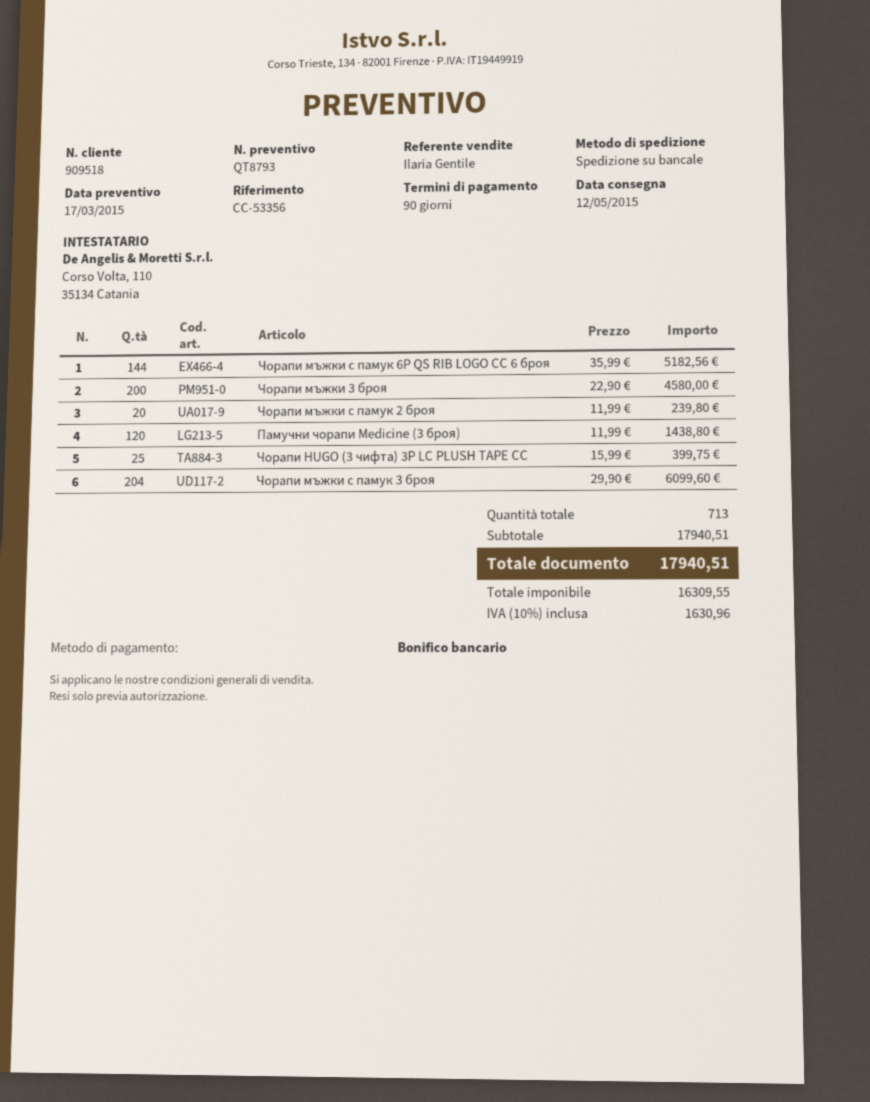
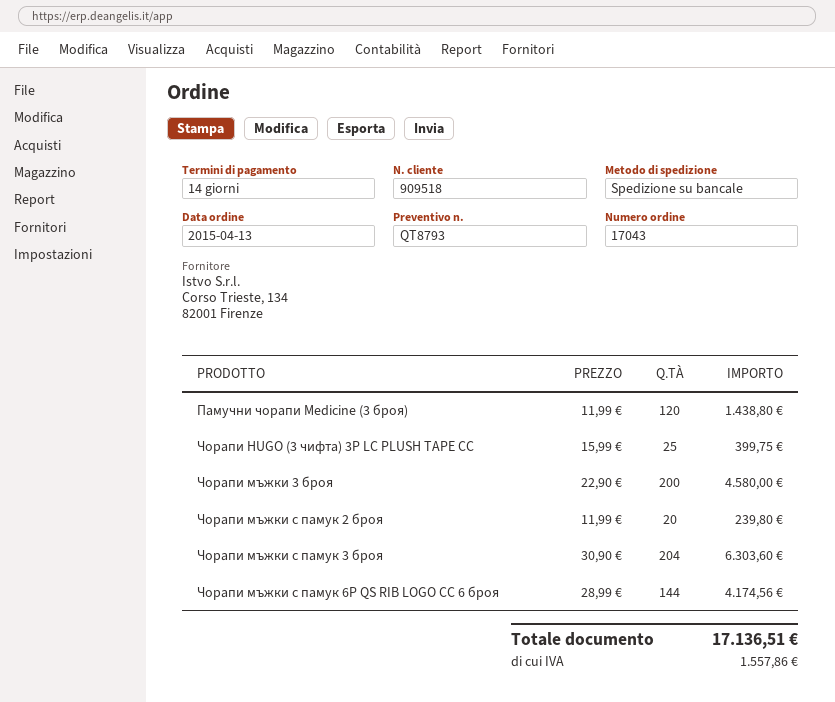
payment terms: 90 days -> 14 days
Чорапи мъжки с памук 6P QS RIB LOGO CC 6 броя: 144 x 35.99 = 5182.56 -> 144 x 28.99 = 4174.56
Чорапи мъжки с памук 3 броя: 204 x 29.90 = 6099.60 -> 204 x 30.90 = 6303.60
tax: 1630.96 -> 1557.86
total: 17940.51 -> 17136.51

